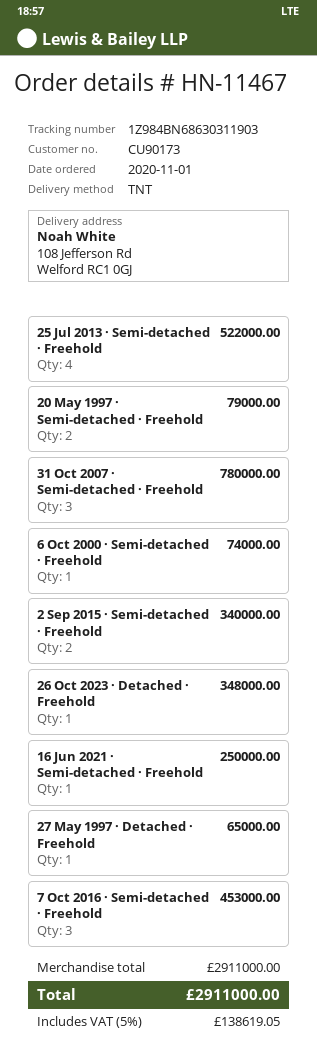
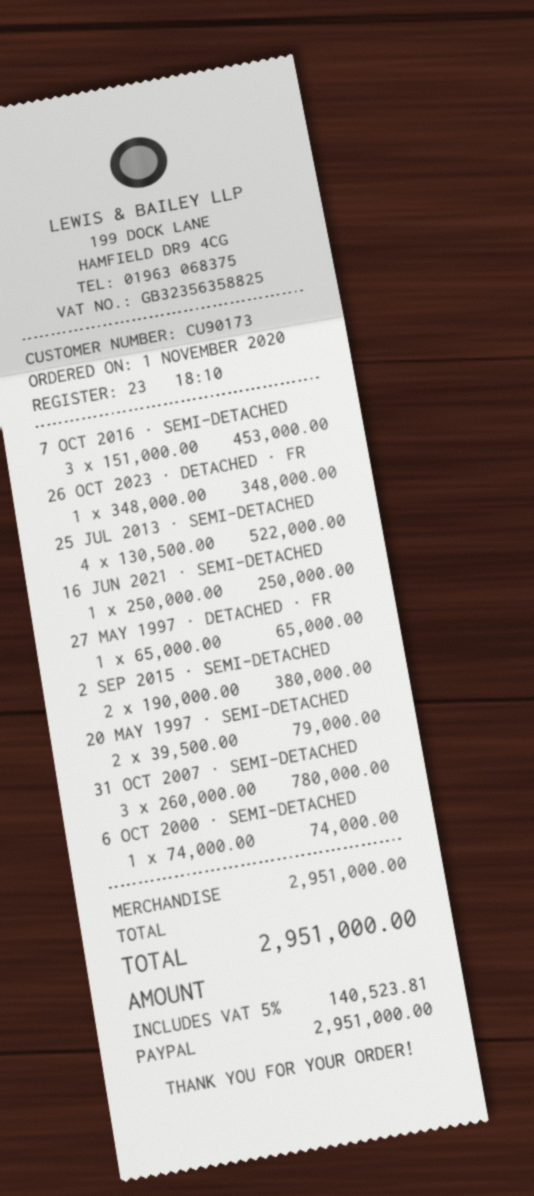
2 Sep 2015 · Semi-detached · Freehold: 2 for 340000.00 -> 2 for 380000.00
subtotal: 2911000.00 -> 2951000.00
tax: 5% = 138619.05 -> 5% = 140523.81
total: 2911000.00 -> 2951000.00

